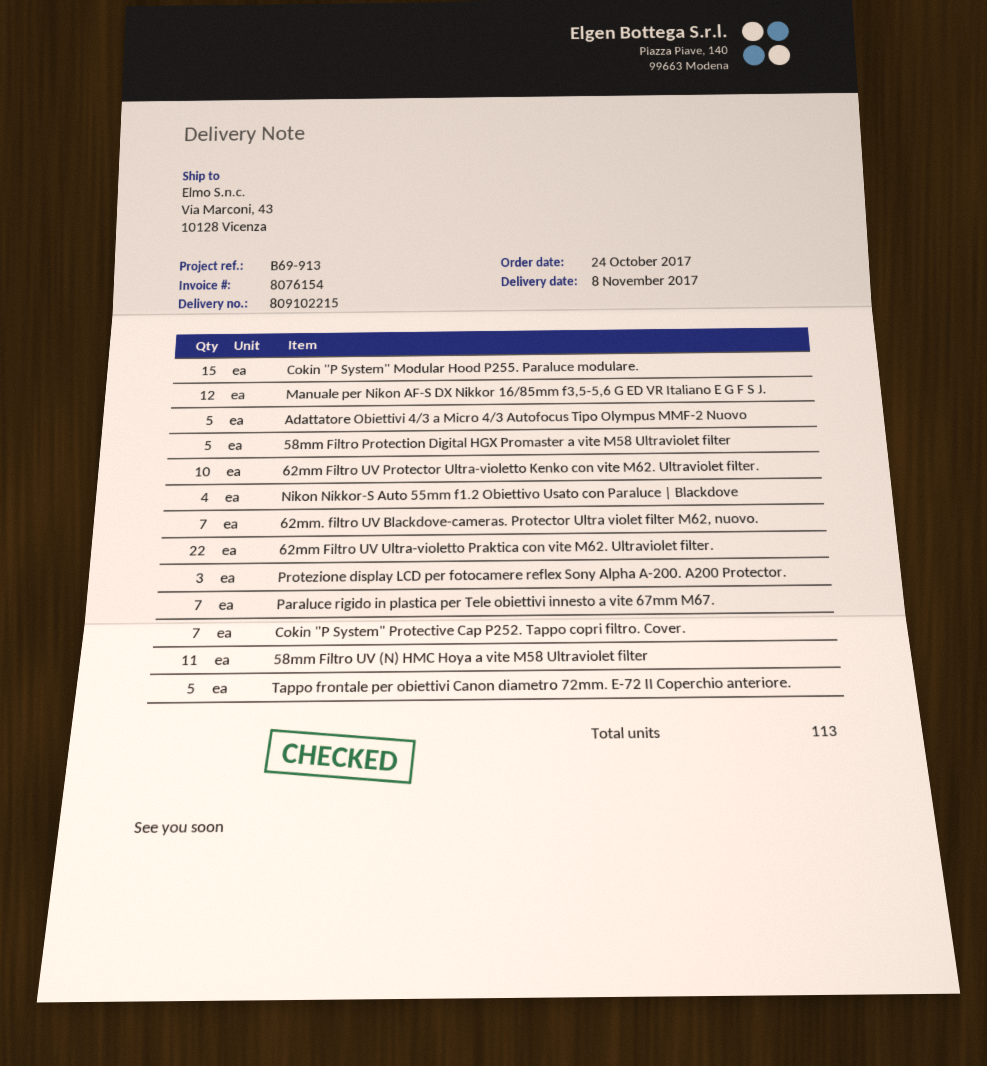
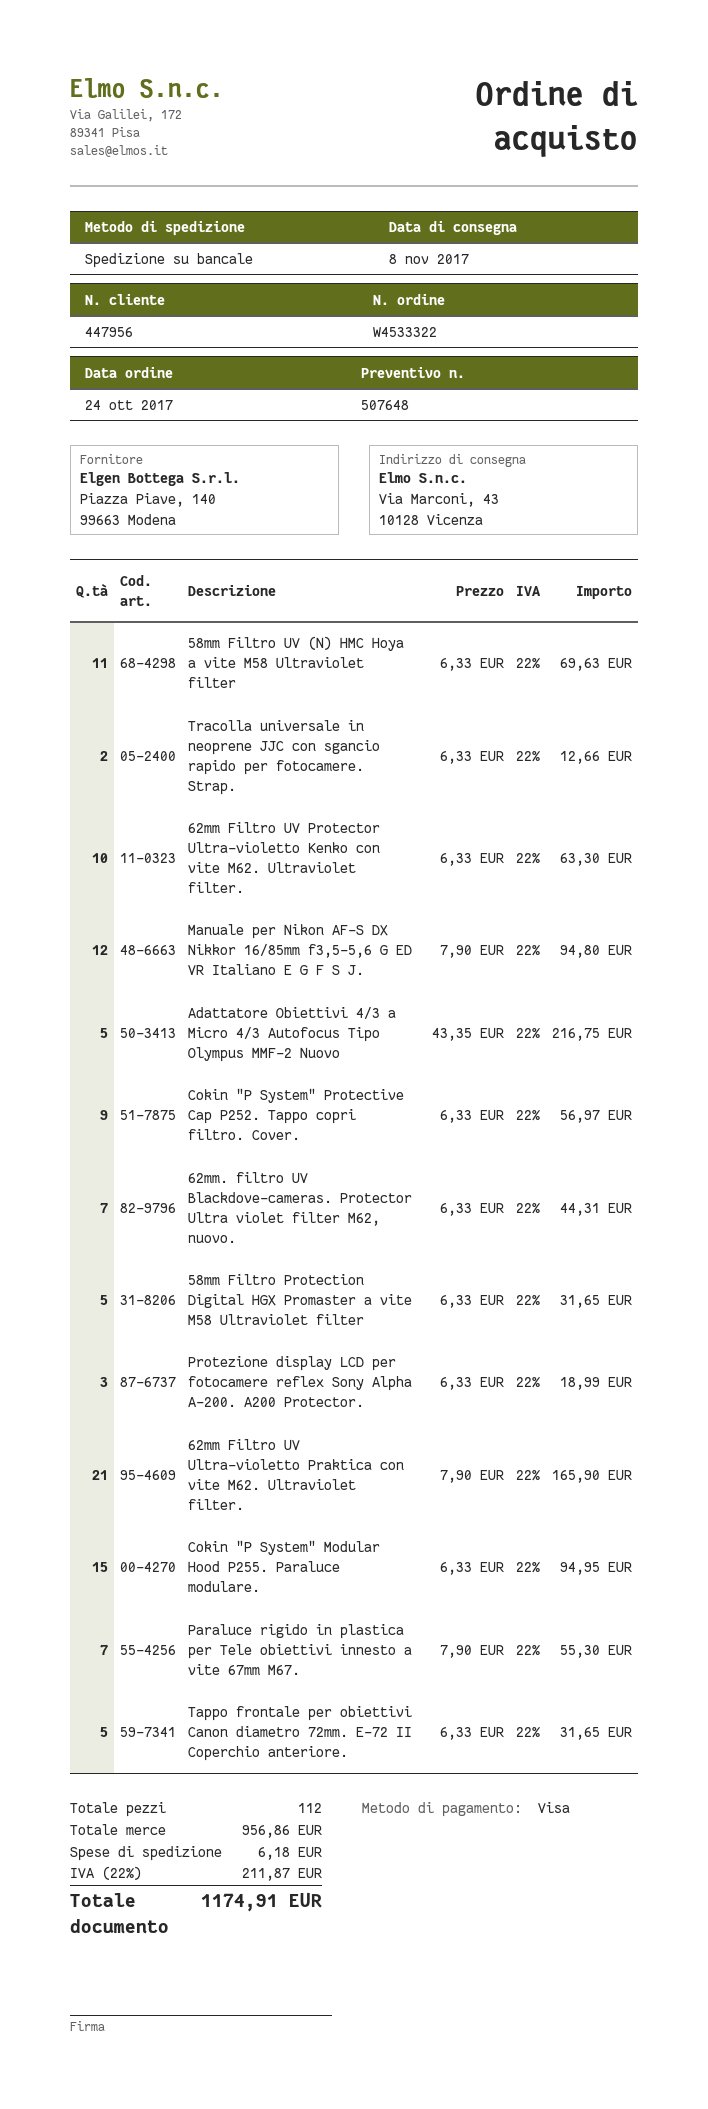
Nikon Nikkor-S Auto 55mm f1.2 Obiettivo Usato con Paraluce | Blackdove: 4 -> none
62mm Filtro UV Ultra-violetto Praktica con vite M62. Ultraviolet filter.: 22 -> 21
Cokin "P System" Protective Cap P252. Tappo copri filtro. Cover.: 7 -> 9
Tracolla universale in neoprene JJC con sgancio rapido per fotocamere. Strap.: none -> 2
total quantity: 113 -> 112

